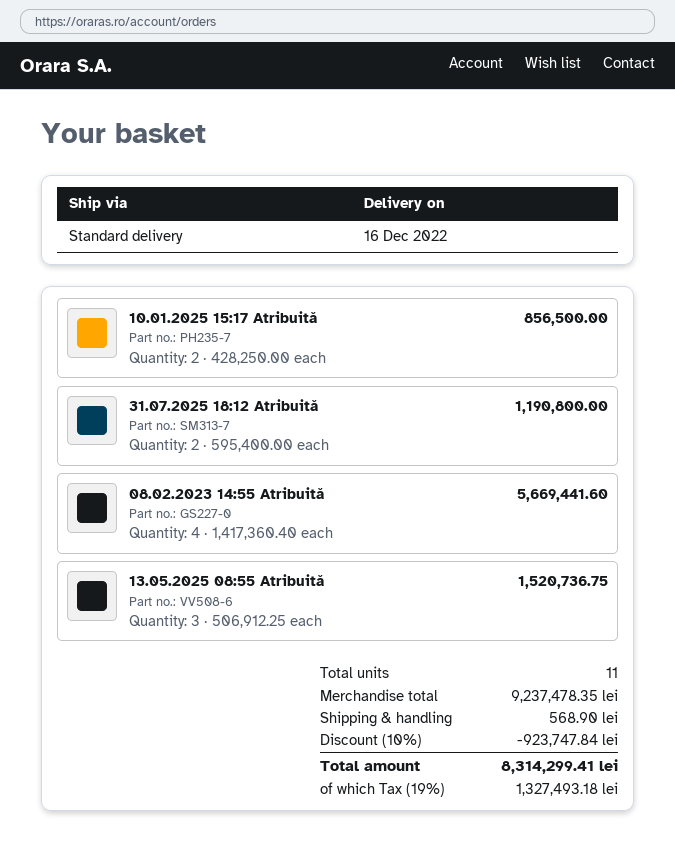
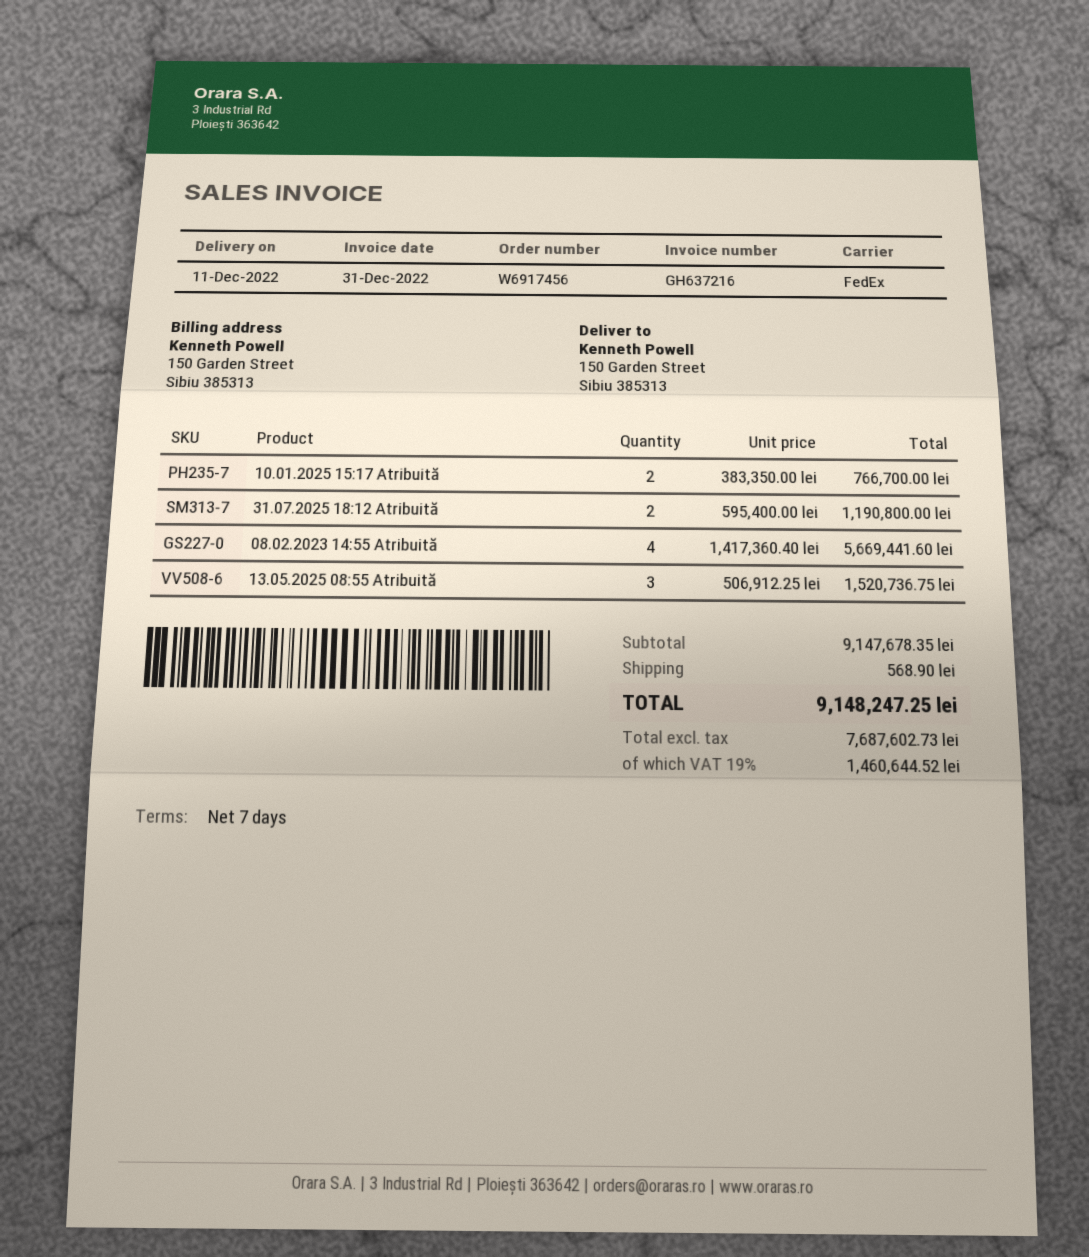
delivery date: 2022-12-16 -> 2022-12-11
shipping method: standard -> FedEx
10.01.2025 15:17 Atribuită: 2 x 428250.00 = 856500.00 -> 2 x 383350.00 = 766700.00
subtotal: 9237478.35 -> 9147678.35
discount: 10% = 923747.84 -> none
tax: 19% = 1327493.18 -> 19% = 1460644.52
total: 8314299.41 -> 9148247.25

